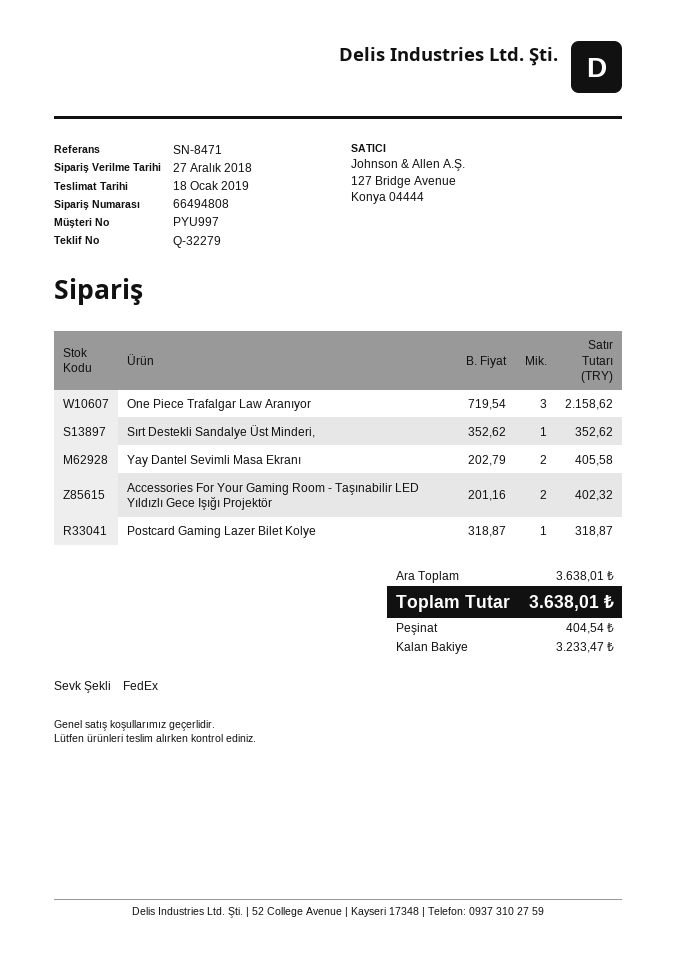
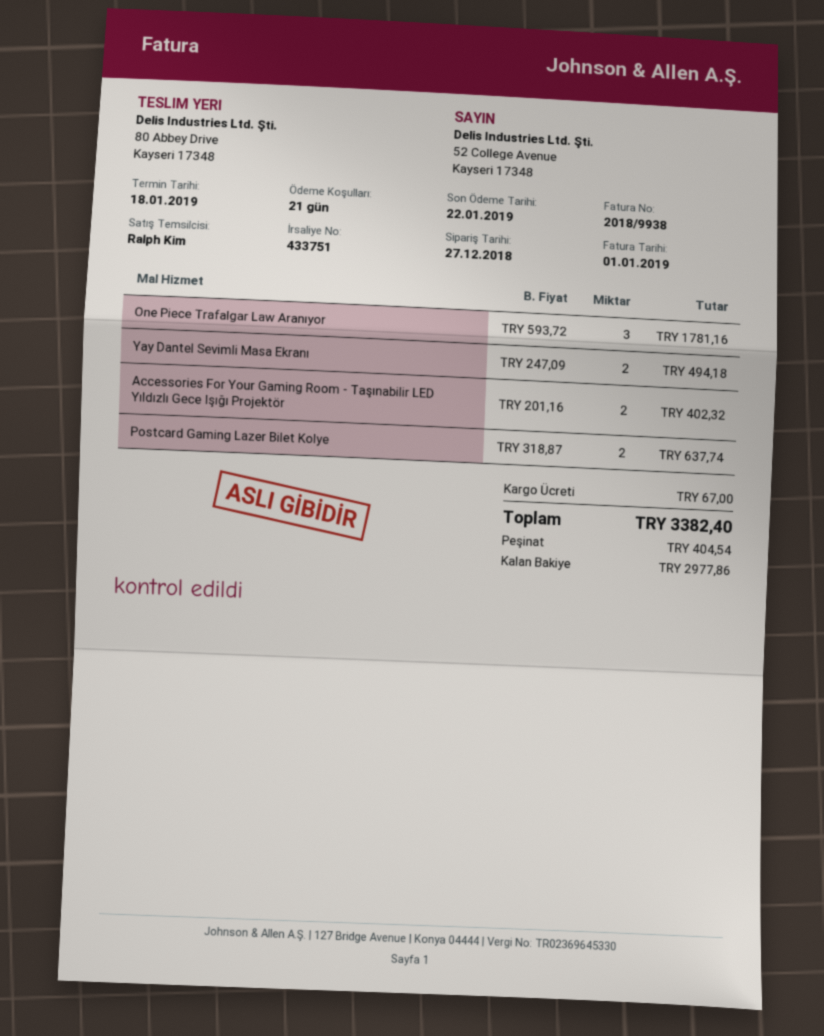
One Piece Trafalgar Law Aranıyor: 3 x 719.54 = 2158.62 -> 3 x 593.72 = 1781.16
Sırt Destekli Sandalye Üst Minderi,: 1 x 352.62 = 352.62 -> none
Yay Dantel Sevimli Masa Ekranı: 2 x 202.79 = 405.58 -> 2 x 247.09 = 494.18
Postcard Gaming Lazer Bilet Kolye: 1 x 318.87 = 318.87 -> 2 x 318.87 = 637.74
shipping: none -> 67.00
total: 3638.01 -> 3382.40
balance: 3233.47 -> 2977.86

